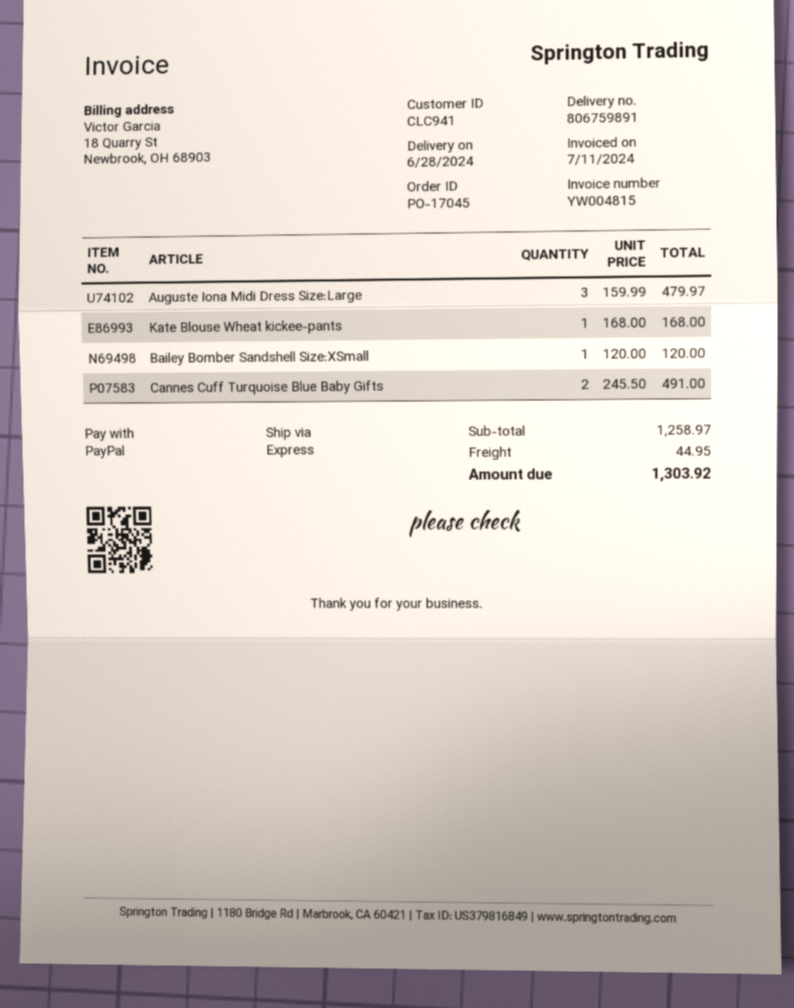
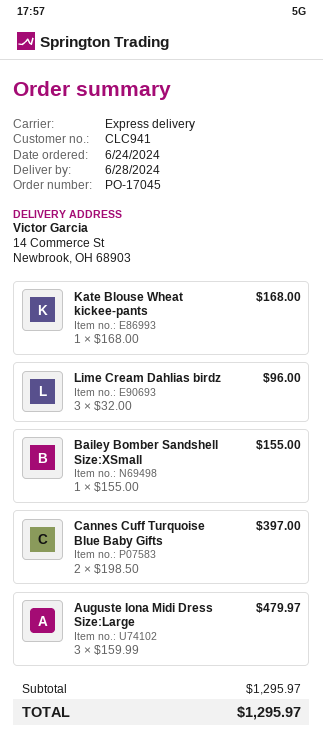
Bailey Bomber Sandshell Size:XSmall: 1 x 120.00 = 120.00 -> 1 x 155.00 = 155.00
Cannes Cuff Turquoise Blue Baby Gifts: 2 x 245.50 = 491.00 -> 2 x 198.50 = 397.00
Lime Cream Dahlias birdz: none -> 3 x 32.00 = 96.00
subtotal: 1258.97 -> 1295.97
shipping: 44.95 -> none
total: 1303.92 -> 1295.97

